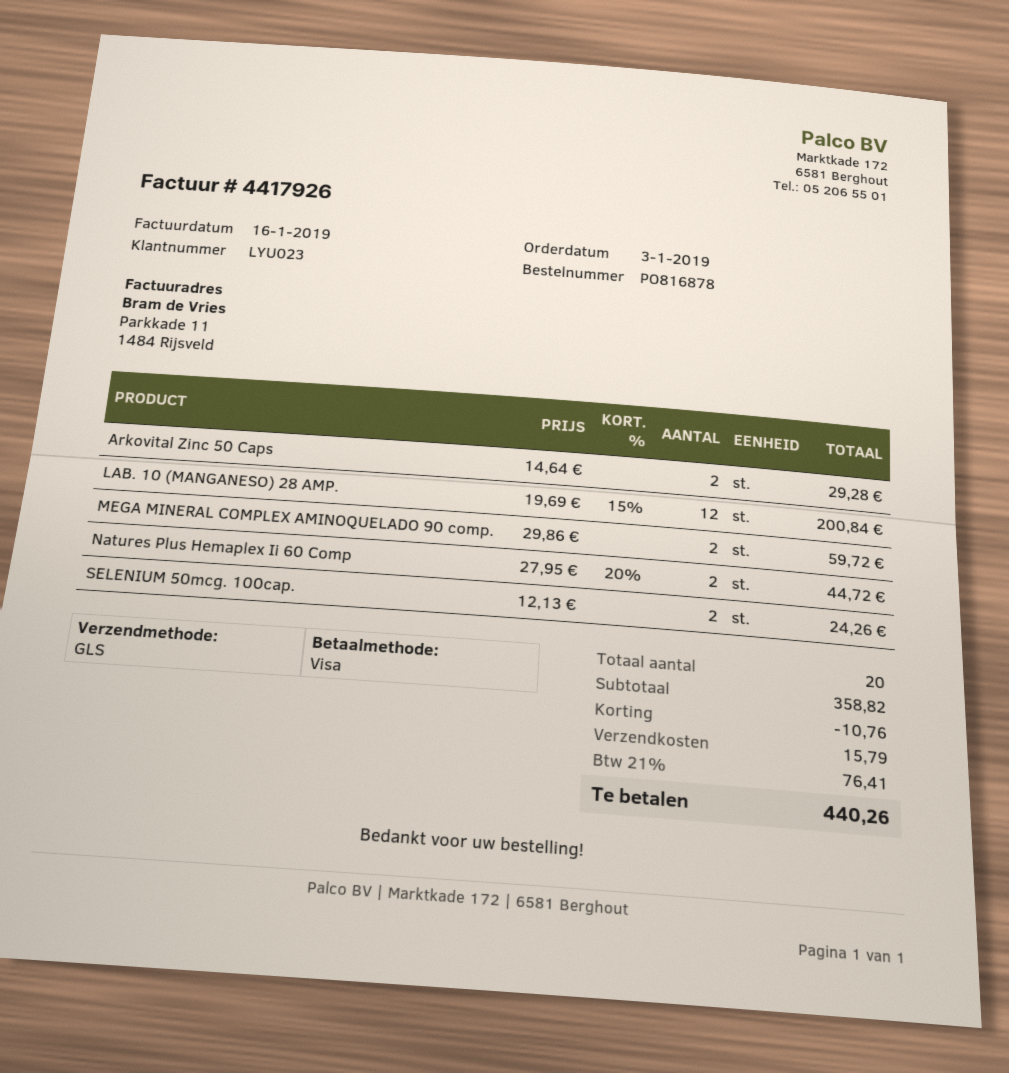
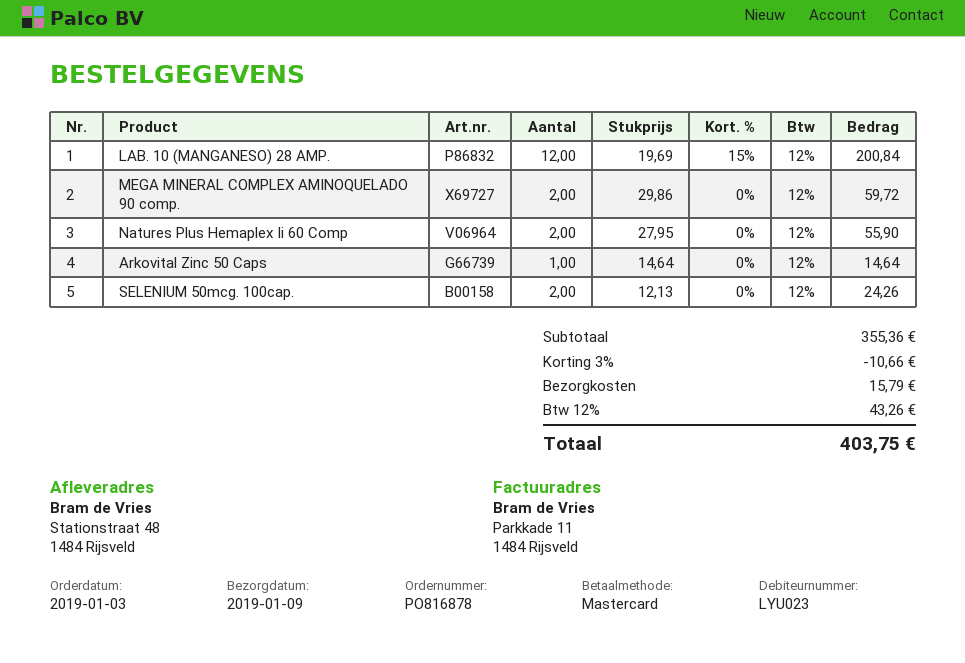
payment method: Visa -> Mastercard
Arkovital Zinc 50 Caps: 2 x 14.64 = 29.28 -> 1 x 14.64 = 14.64
Natures Plus Hemaplex Ii 60 Comp: 2 x 27.95 - 20% = 44.72 -> 2 x 27.95 = 55.90
subtotal: 358.82 -> 355.36
discount: 10.76 -> 10.66
tax: 21% = 76.41 -> 12% = 43.26
total: 440.26 -> 403.75

